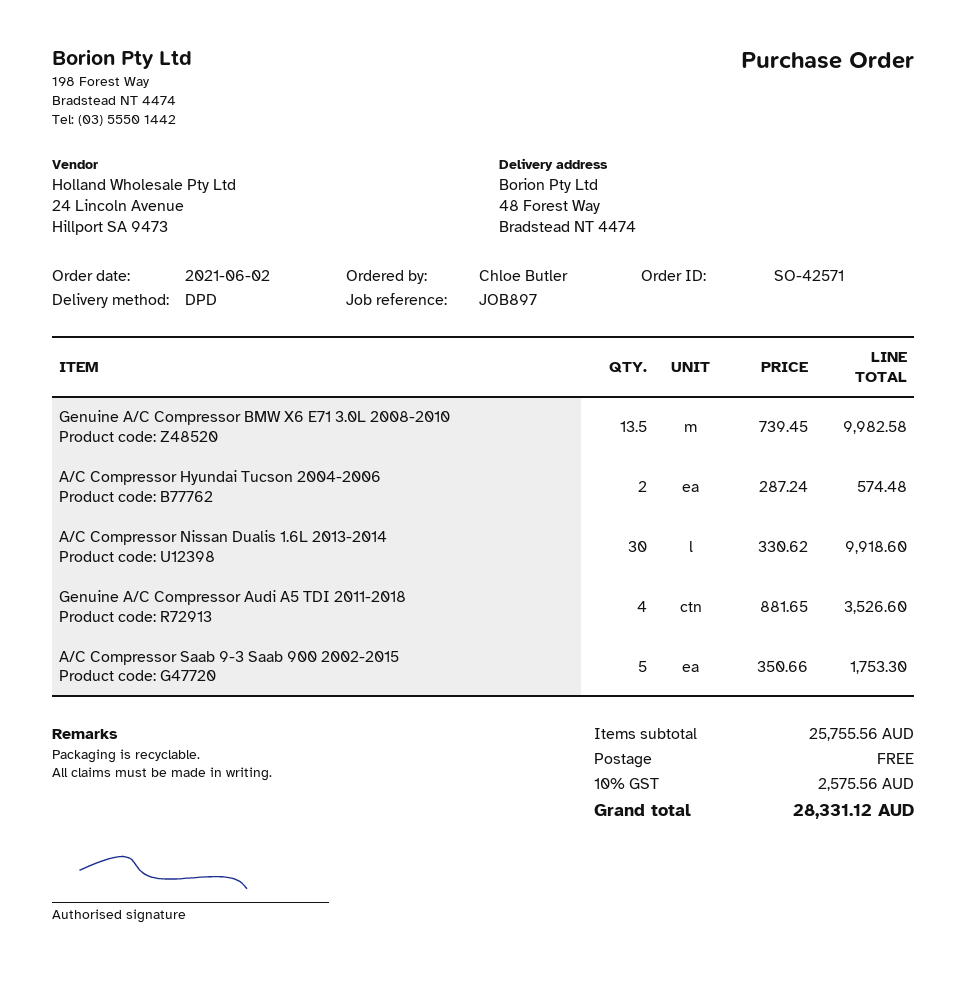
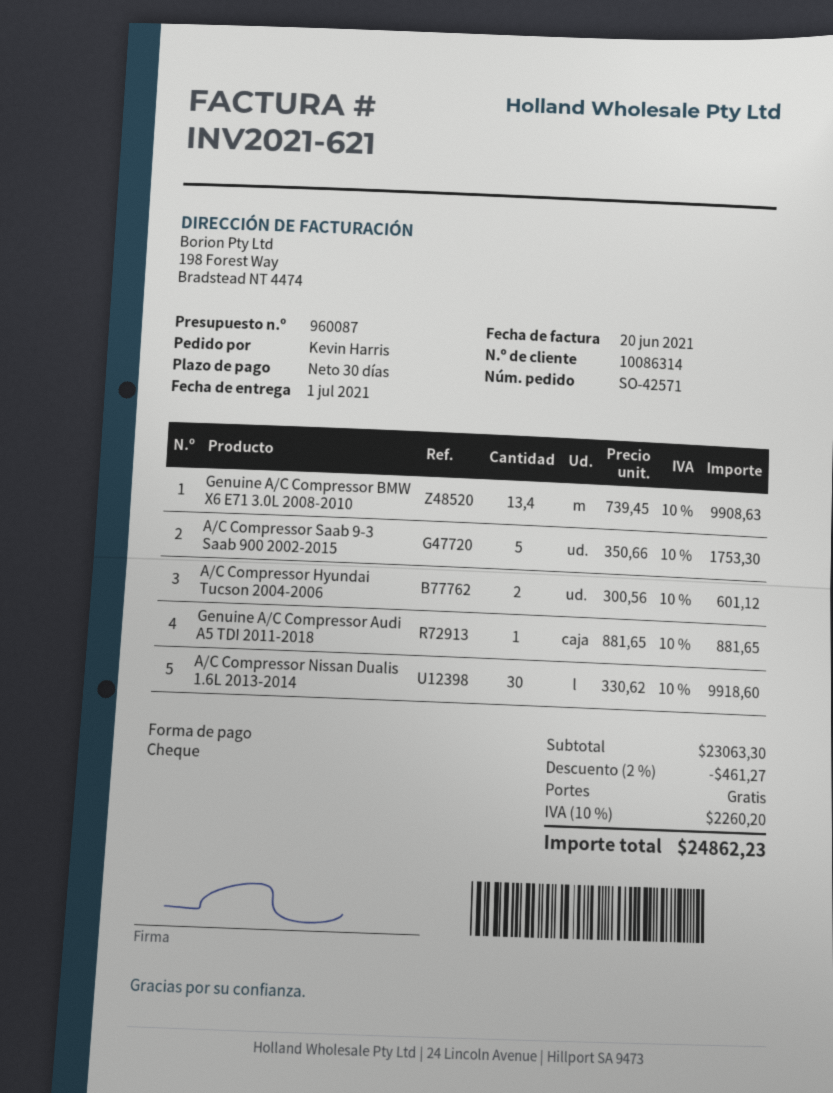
ordered by: Chloe Butler -> Kevin Harris
Genuine A/C Compressor BMW X6 E71 3.0L 2008-2010: 13.5 x 739.45 = 9982.58 -> 13.4 x 739.45 = 9908.63
A/C Compressor Hyundai Tucson 2004-2006: 2 x 287.24 = 574.48 -> 2 x 300.56 = 601.12
Genuine A/C Compressor Audi A5 TDI 2011-2018: 4 x 881.65 = 3526.60 -> 1 x 881.65 = 881.65
subtotal: 25755.56 -> 23063.30
discount: none -> 2% = 461.27
tax: 10% = 2575.56 -> 10% = 2260.20
total: 28331.12 -> 24862.23

